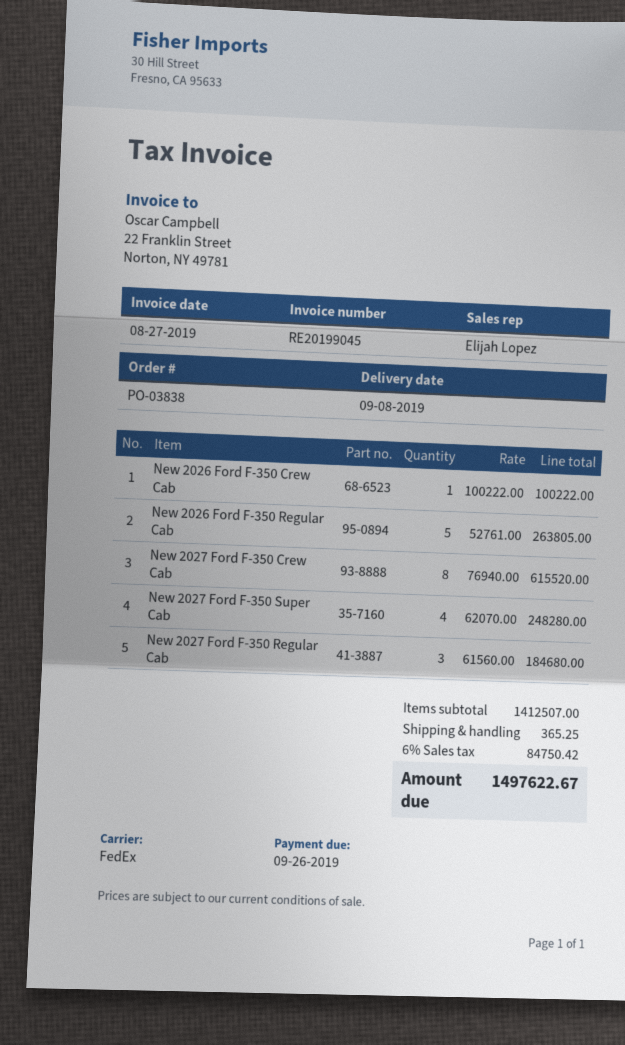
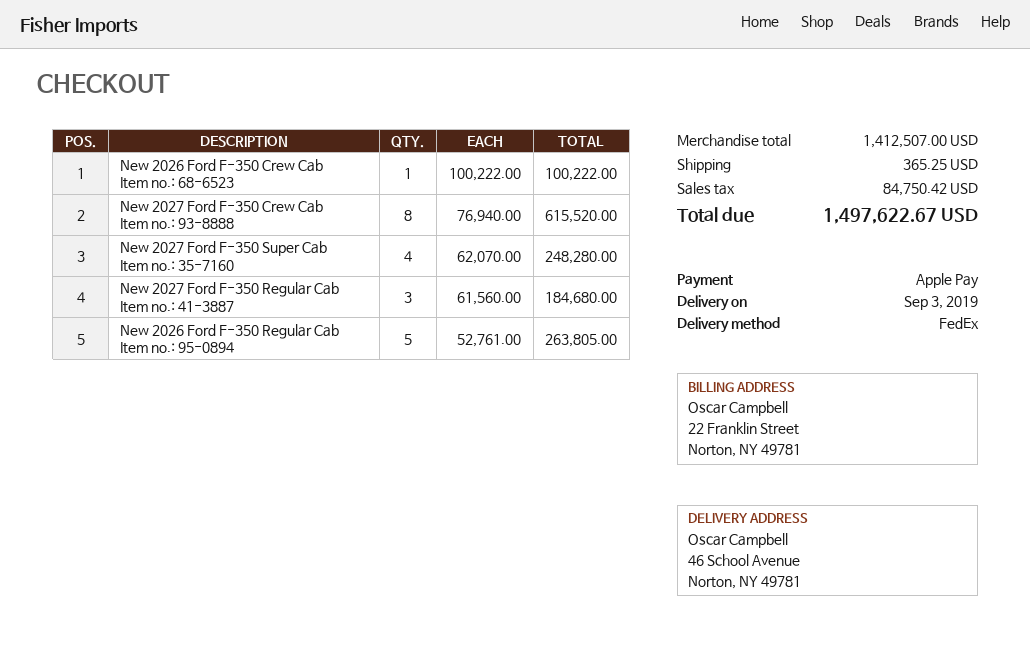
delivery date: 2019-09-08 -> 2019-09-03

